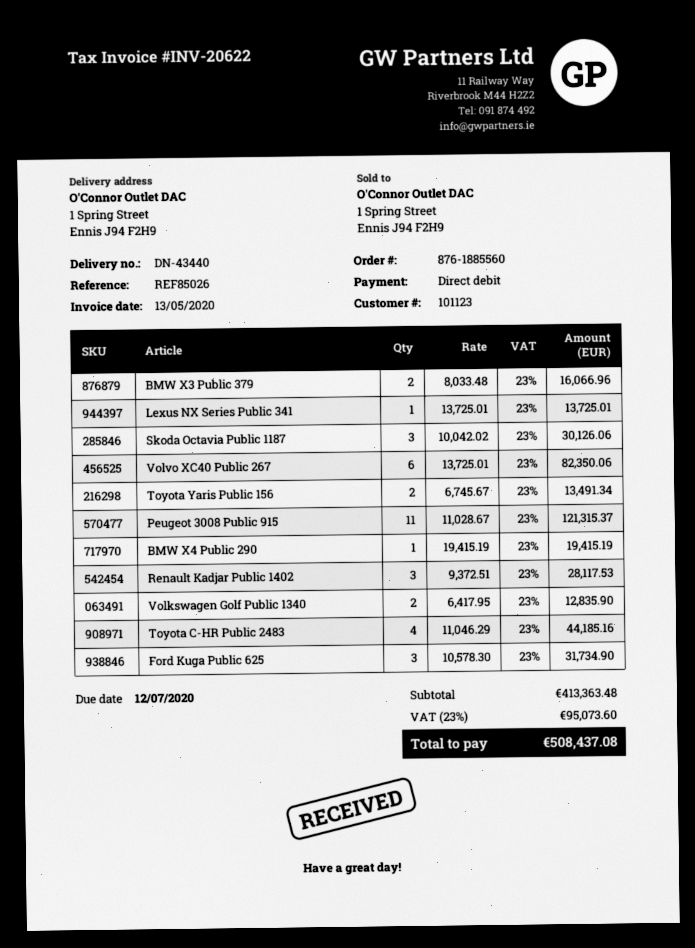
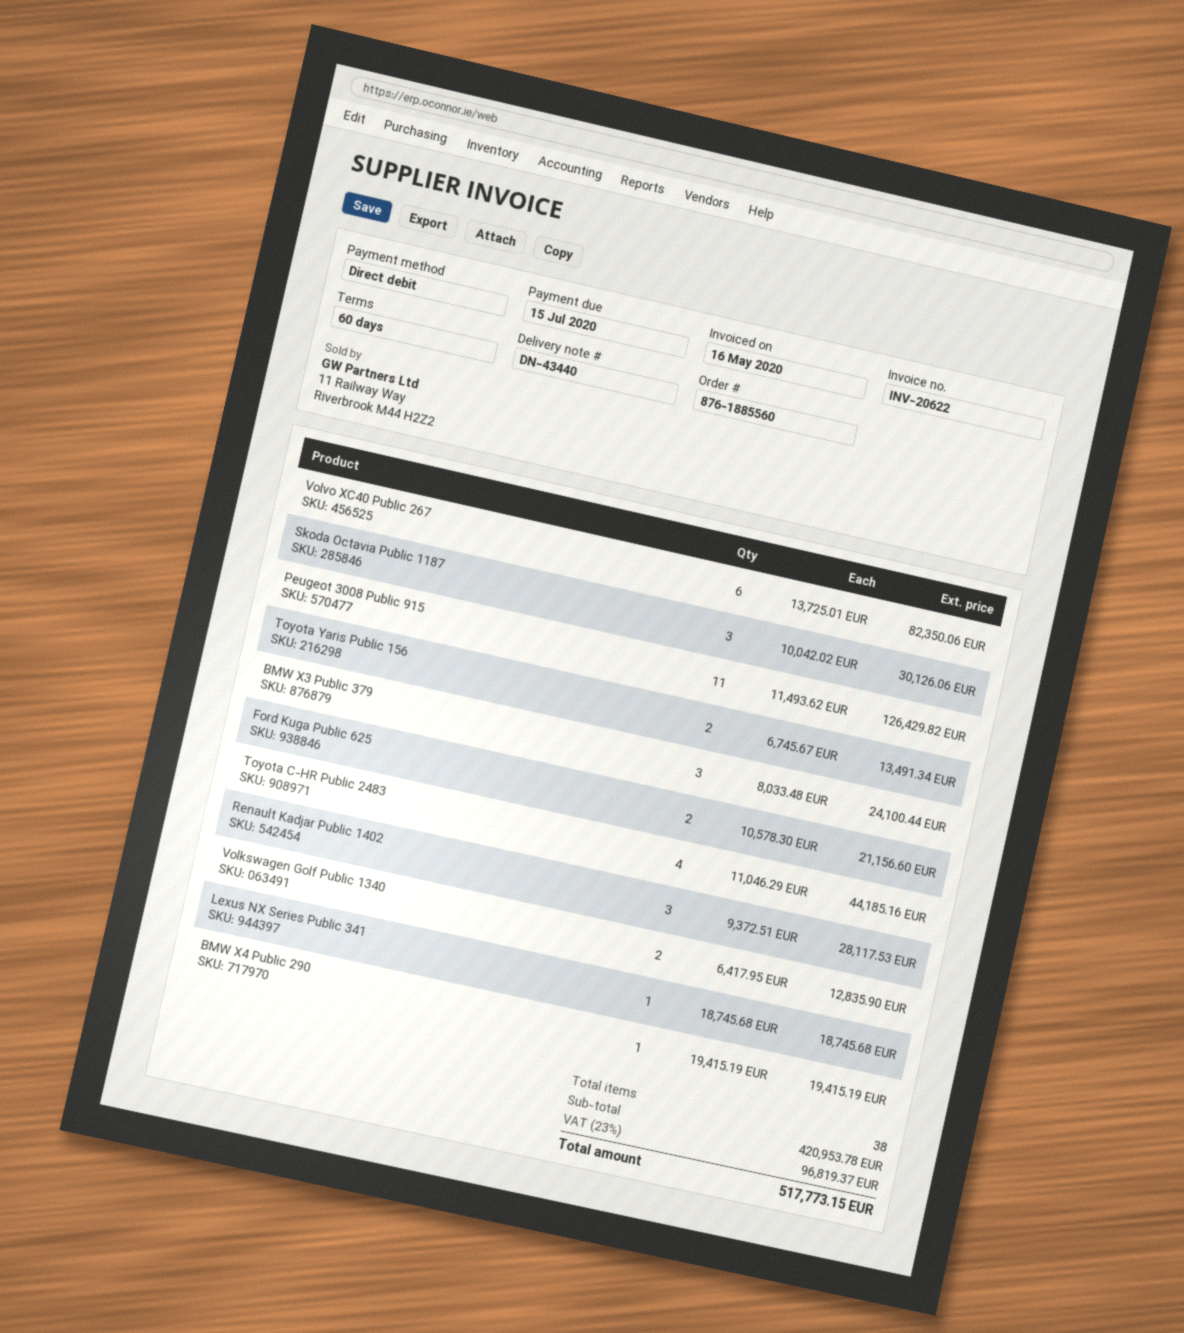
invoice date: 2020-05-13 -> 2020-05-16
due date: 2020-07-12 -> 2020-07-15
BMW X3 Public 379: 2 x 8033.48 = 16066.96 -> 3 x 8033.48 = 24100.44
Lexus NX Series Public 341: 1 x 13725.01 = 13725.01 -> 1 x 18745.68 = 18745.68
Peugeot 3008 Public 915: 11 x 11028.67 = 121315.37 -> 11 x 11493.62 = 126429.82
Ford Kuga Public 625: 3 x 10578.30 = 31734.90 -> 2 x 10578.30 = 21156.60
subtotal: 413363.48 -> 420953.78
tax: 23% = 95073.60 -> 23% = 96819.37
total: 508437.08 -> 517773.15

